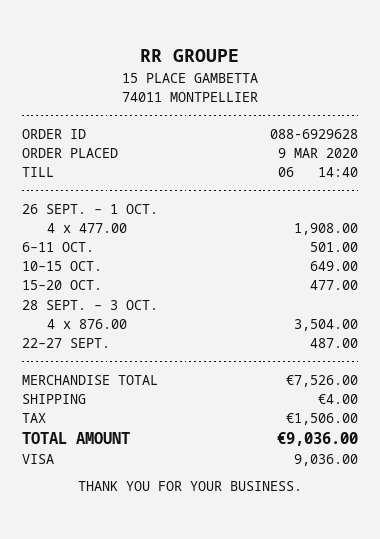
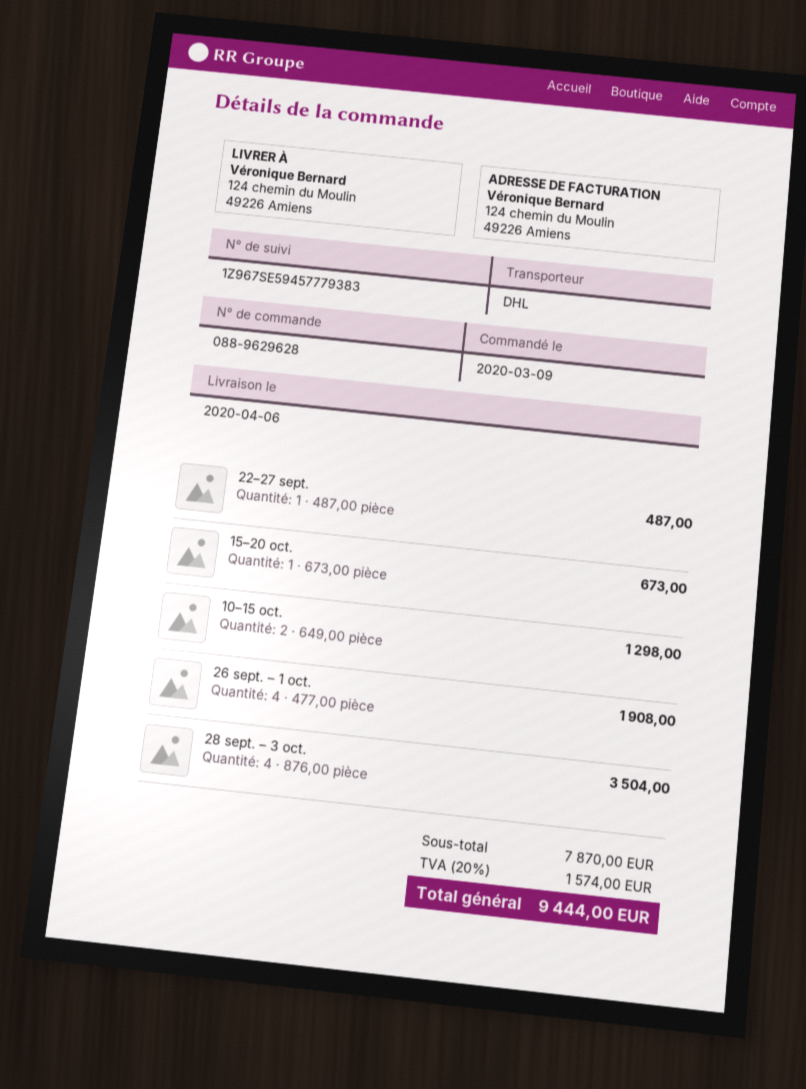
order number: 088-6929628 -> 088-9629628
6–11 OCT.: 1 x 501.00 = 501.00 -> none
10–15 OCT.: 1 x 649.00 = 649.00 -> 2 x 649.00 = 1298.00
15–20 OCT.: 1 x 477.00 = 477.00 -> 1 x 673.00 = 673.00
subtotal: 7526.00 -> 7870.00
shipping: 4.00 -> none
tax: 1506.00 -> 1574.00
total: 9036.00 -> 9444.00

